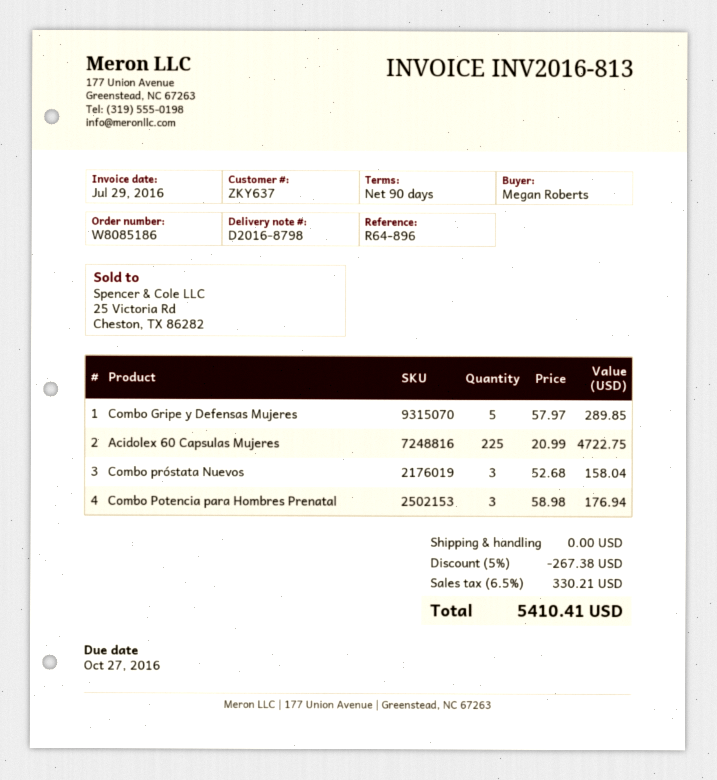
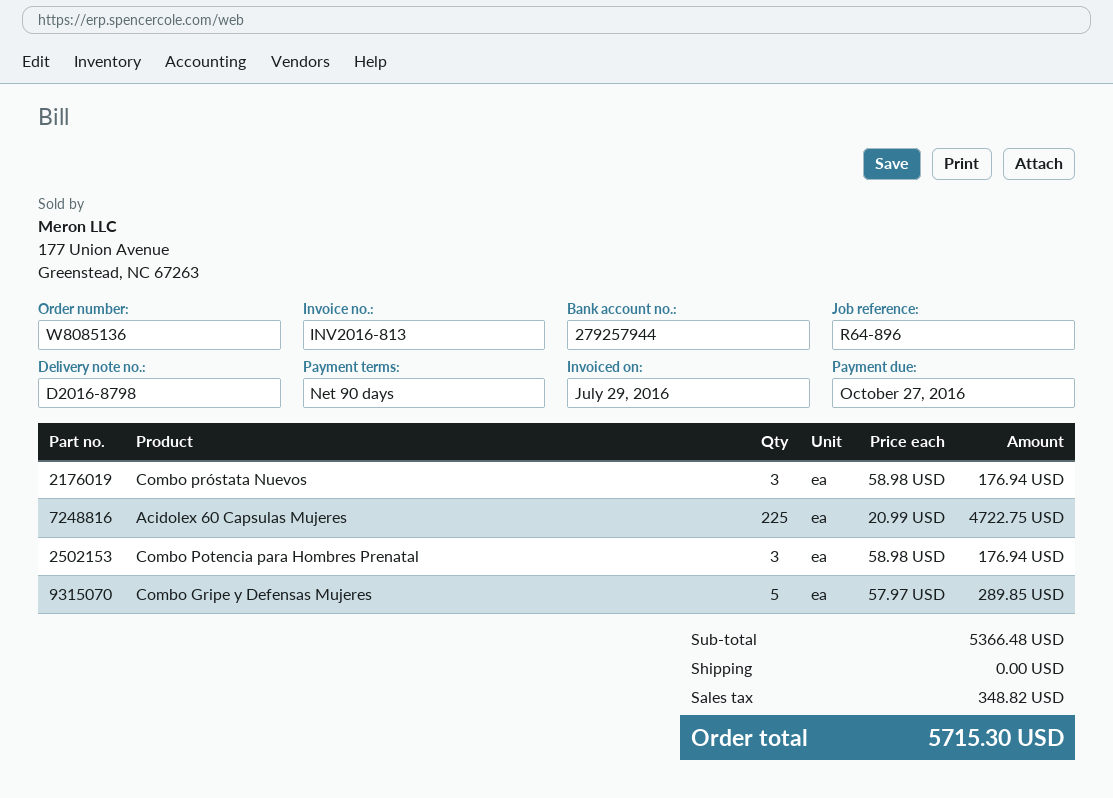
order number: W8085186 -> W8085136
Combo próstata Nuevos: 3 x 52.68 = 158.04 -> 3 x 58.98 = 176.94
discount: 5% = 267.38 -> none
tax: 330.21 -> 348.82
total: 5410.41 -> 5715.30

